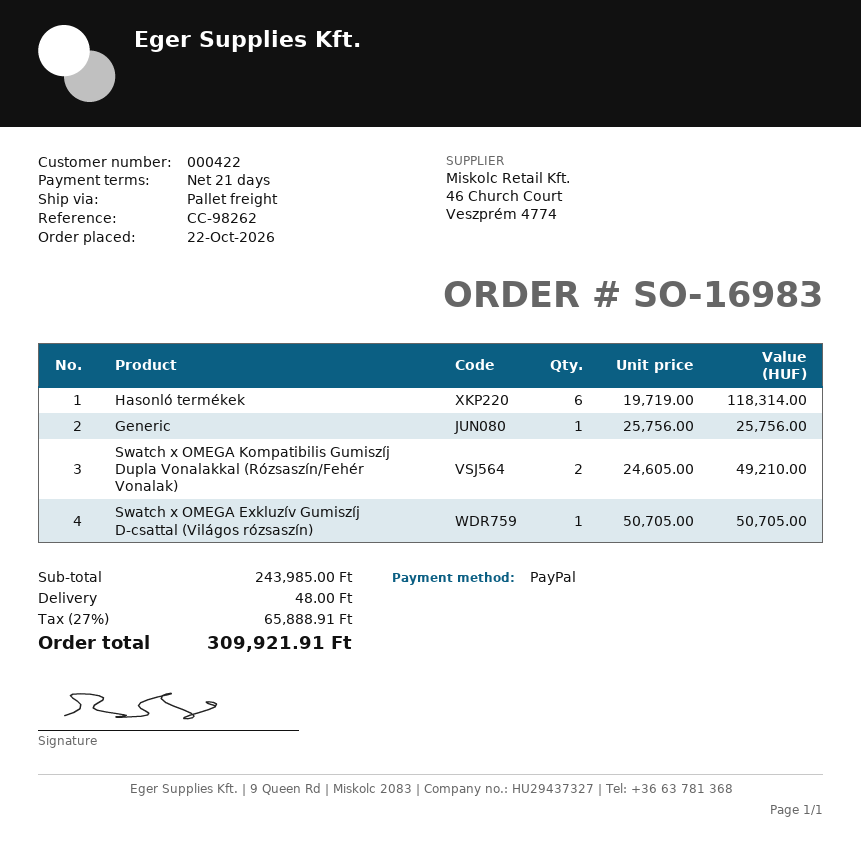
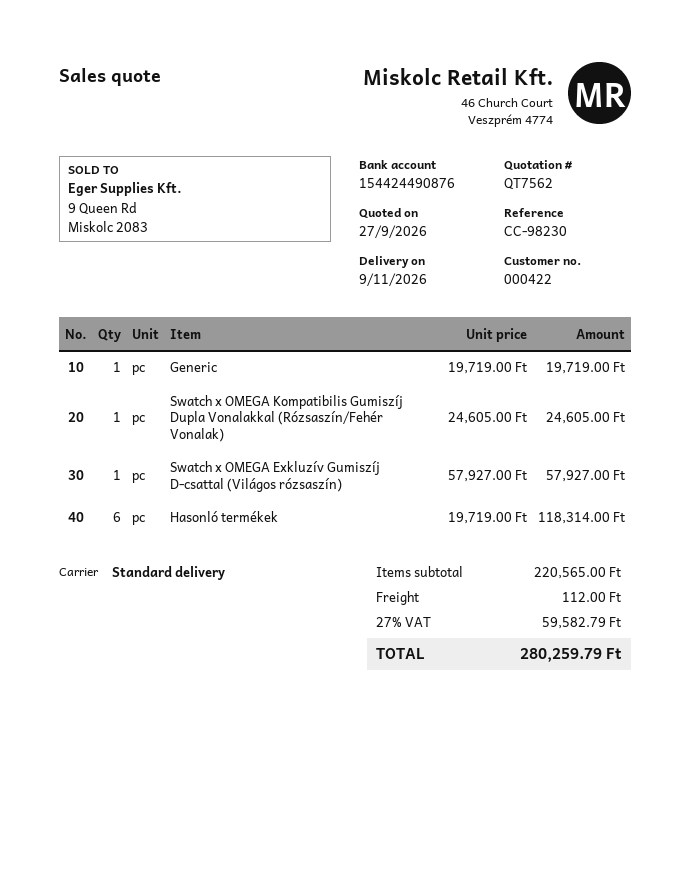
reference: CC-98262 -> CC-98230
shipping method: pallet freight -> standard
Generic: 1 x 25756.00 = 25756.00 -> 1 x 19719.00 = 19719.00
Swatch x OMEGA Kompatibilis Gumiszíj Dupla Vonalakkal (Rózsaszín/Fehér Vonalak): 2 x 24605.00 = 49210.00 -> 1 x 24605.00 = 24605.00
Swatch x OMEGA Exkluzív Gumiszíj D-csattal (Világos rózsaszín): 1 x 50705.00 = 50705.00 -> 1 x 57927.00 = 57927.00
subtotal: 243985.00 -> 220565.00
shipping: 48.00 -> 112.00
tax: 27% = 65888.91 -> 27% = 59582.79
total: 309921.91 -> 280259.79

